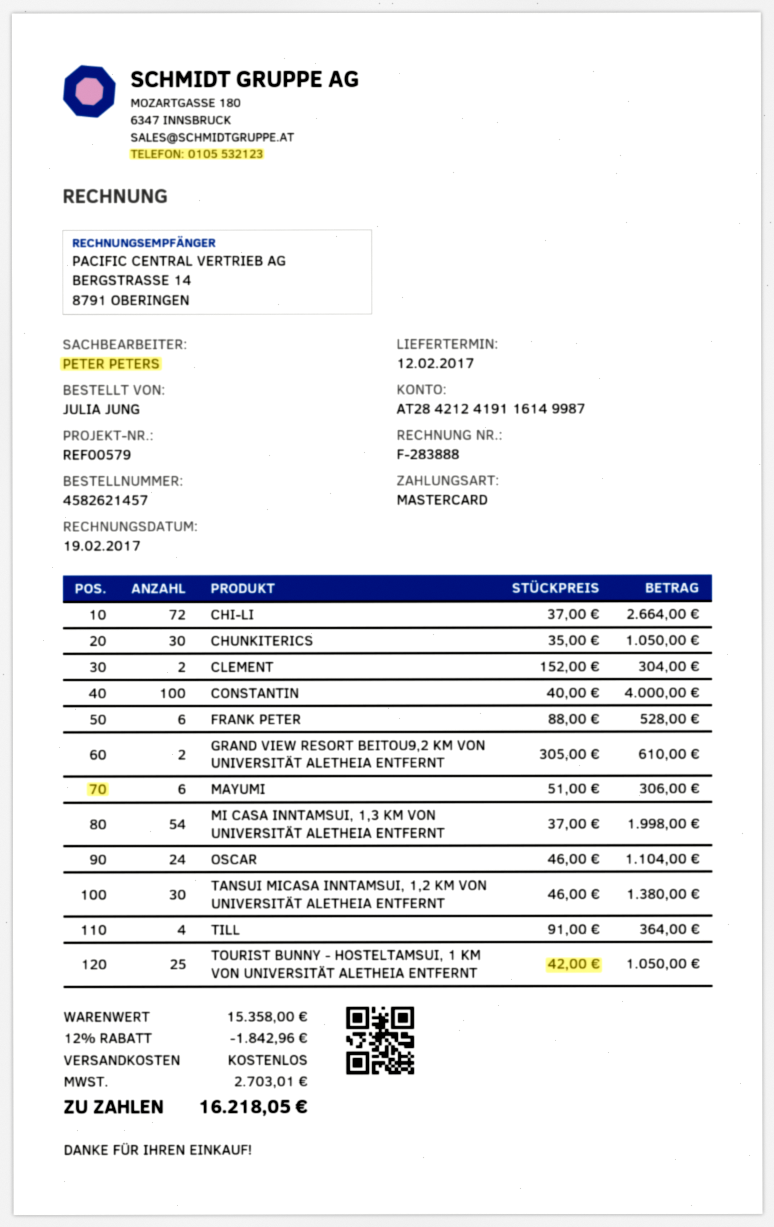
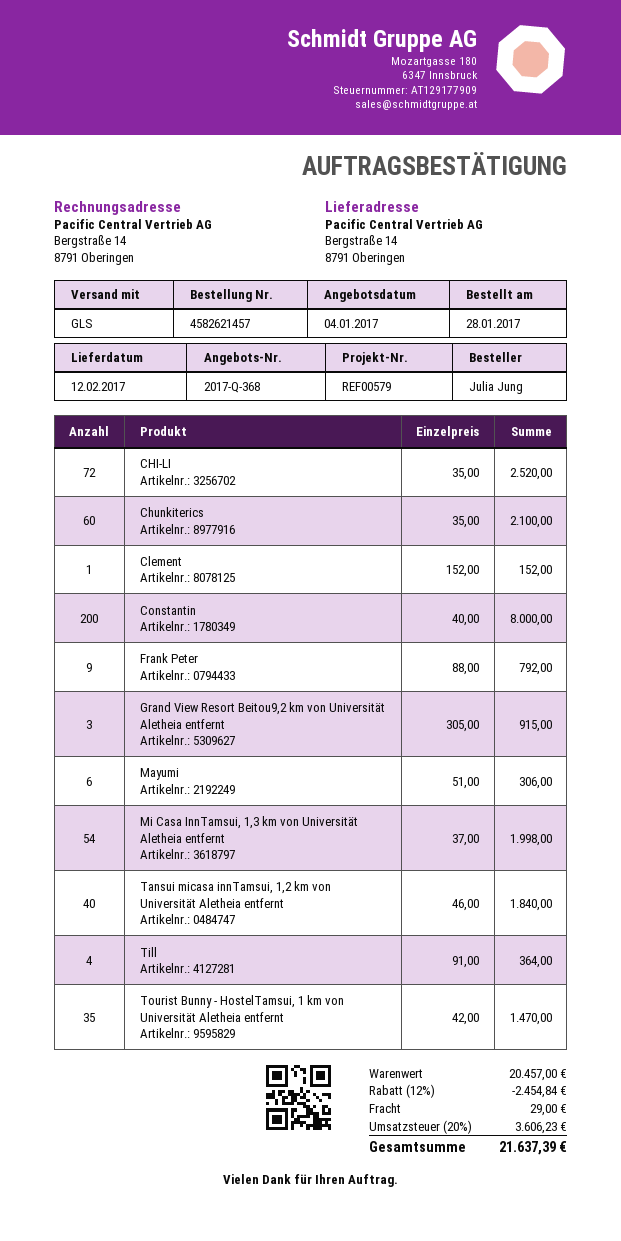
CHI-LI: 72 x 37.00 = 2664.00 -> 72 x 35.00 = 2520.00
CHUNKITERICS: 30 x 35.00 = 1050.00 -> 60 x 35.00 = 2100.00
CLEMENT: 2 x 152.00 = 304.00 -> 1 x 152.00 = 152.00
CONSTANTIN: 100 x 40.00 = 4000.00 -> 200 x 40.00 = 8000.00
FRANK PETER: 6 x 88.00 = 528.00 -> 9 x 88.00 = 792.00
GRAND VIEW RESORT BEITOU9,2 KM VON UNIVERSITÄT ALETHEIA ENTFERNT: 2 x 305.00 = 610.00 -> 3 x 305.00 = 915.00
OSCAR: 24 x 46.00 = 1104.00 -> none
TANSUI MICASA INNTAMSUI, 1,2 KM VON UNIVERSITÄT ALETHEIA ENTFERNT: 30 x 46.00 = 1380.00 -> 40 x 46.00 = 1840.00
TOURIST BUNNY - HOSTELTAMSUI, 1 KM VON UNIVERSITÄT ALETHEIA ENTFERNT: 25 x 42.00 = 1050.00 -> 35 x 42.00 = 1470.00
subtotal: 15358.00 -> 20457.00
discount: 12% = 1842.96 -> 12% = 2454.84
shipping: 0.00 -> 29.00
tax: 2703.01 -> 3606.23
total: 16218.05 -> 21637.39

